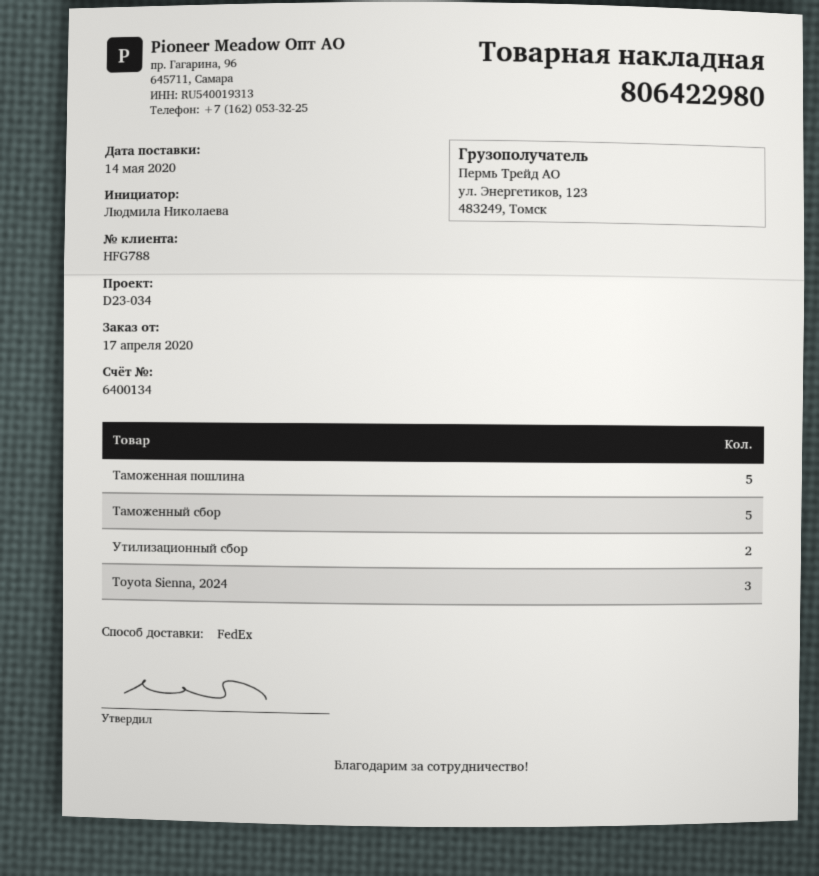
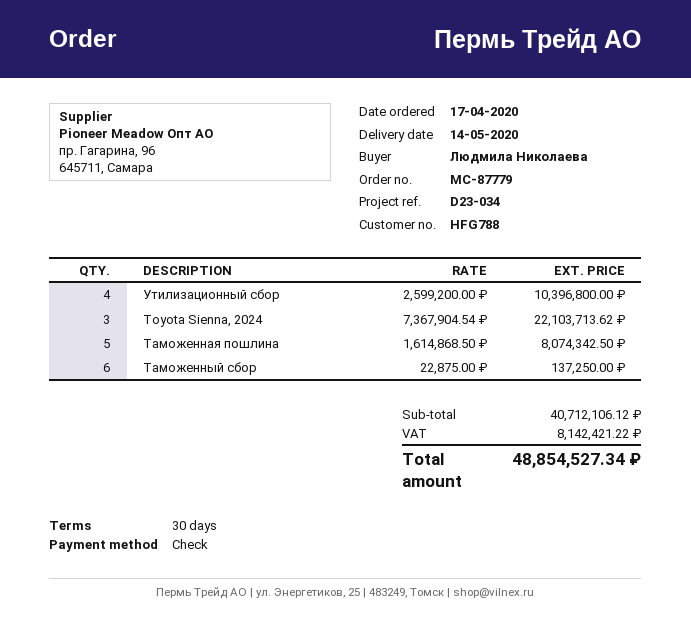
Таможенный сбор: 5 -> 6
Утилизационный сбор: 2 -> 4

